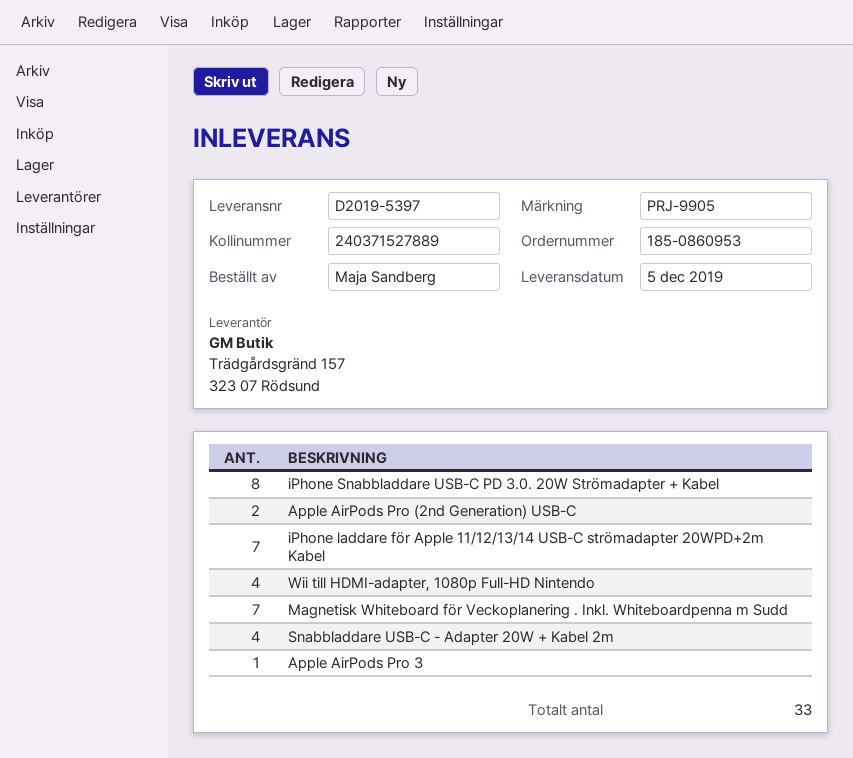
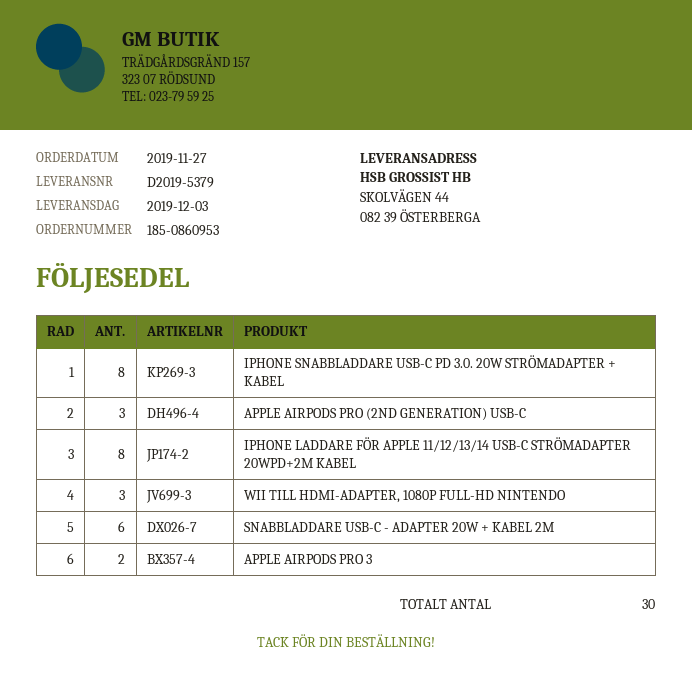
delivery note number: D2019-5397 -> D2019-5379
delivery date: 2019-12-05 -> 2019-12-03
Apple AirPods Pro (2nd Generation) USB-C: 2 -> 3
iPhone laddare för Apple 11/12/13/14 USB-C strömadapter 20WPD+2m Kabel: 7 -> 8
Wii till HDMI-adapter, 1080p Full-HD Nintendo: 4 -> 3
Magnetisk Whiteboard för Veckoplanering . Inkl. Whiteboardpenna m Sudd: 7 -> none
Snabbladdare USB-C - Adapter 20W + Kabel 2m: 4 -> 6
Apple AirPods Pro 3: 1 -> 2
total quantity: 33 -> 30

